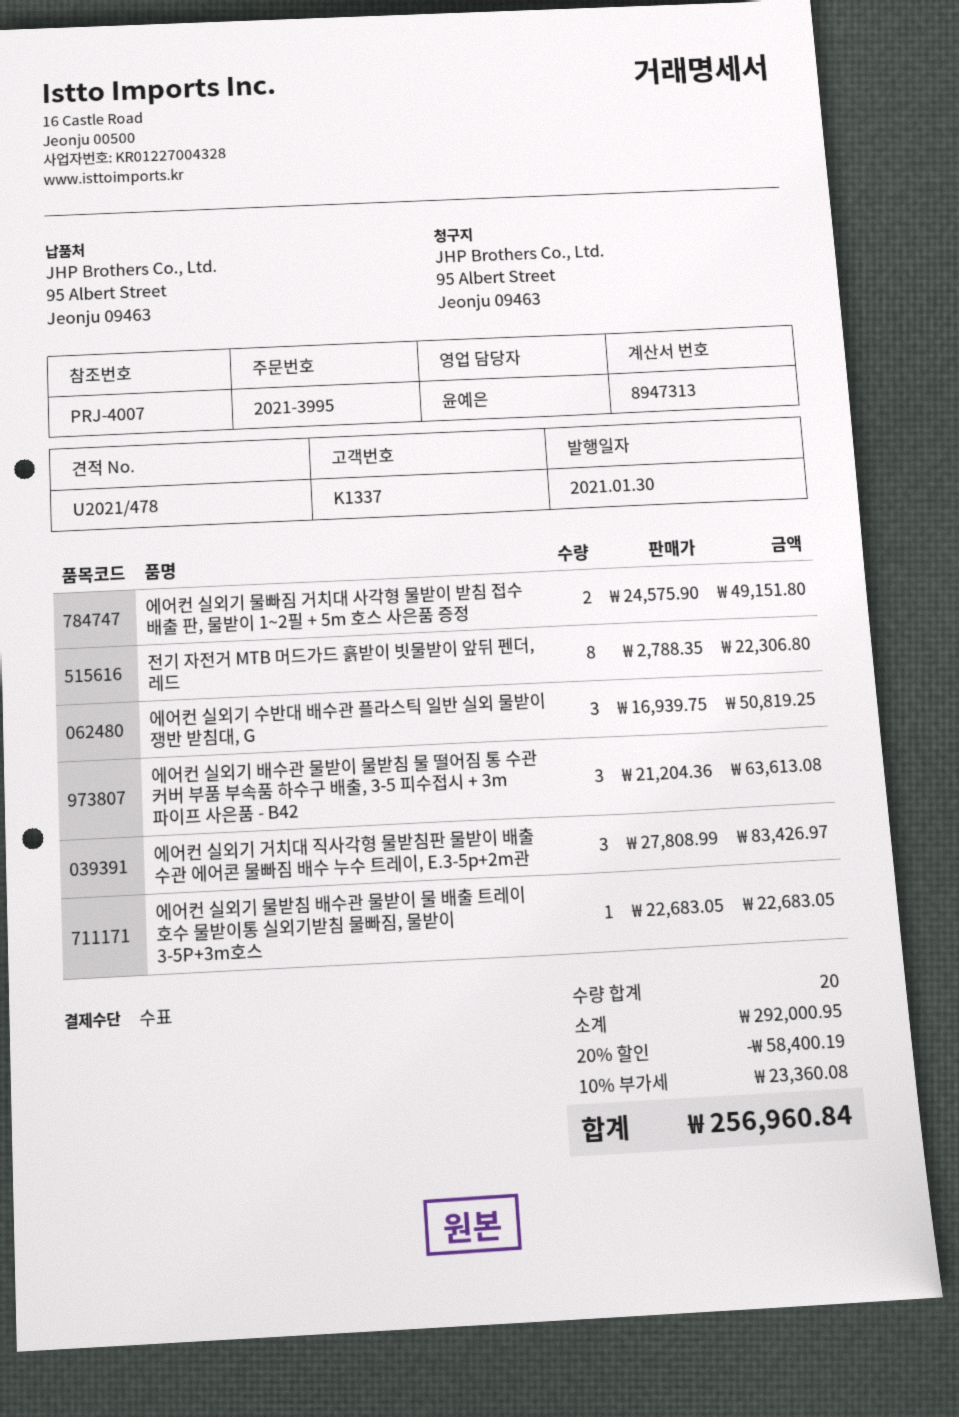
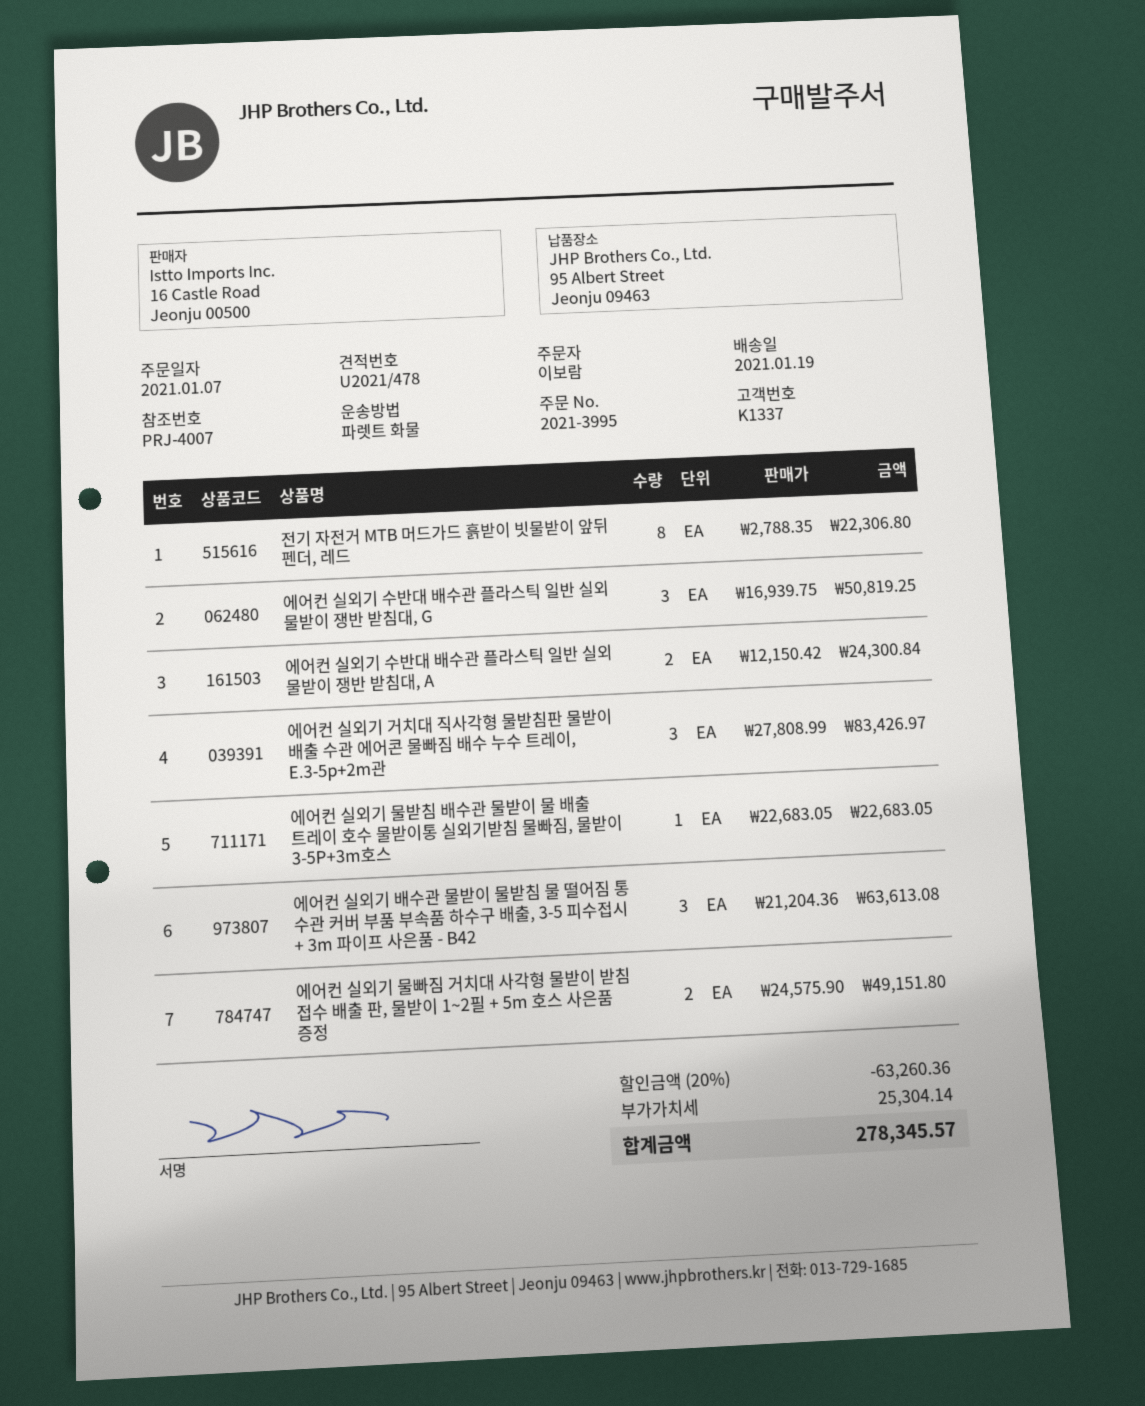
에어컨 실외기 수반대 배수관 플라스틱 일반 실외 물받이 쟁반 받침대, A: none -> 2 x 12150.42 = 24300.84
discount: 20% = 58400.19 -> 20% = 63260.36
tax: 23360.08 -> 25304.14
total: 256960.84 -> 278345.57

